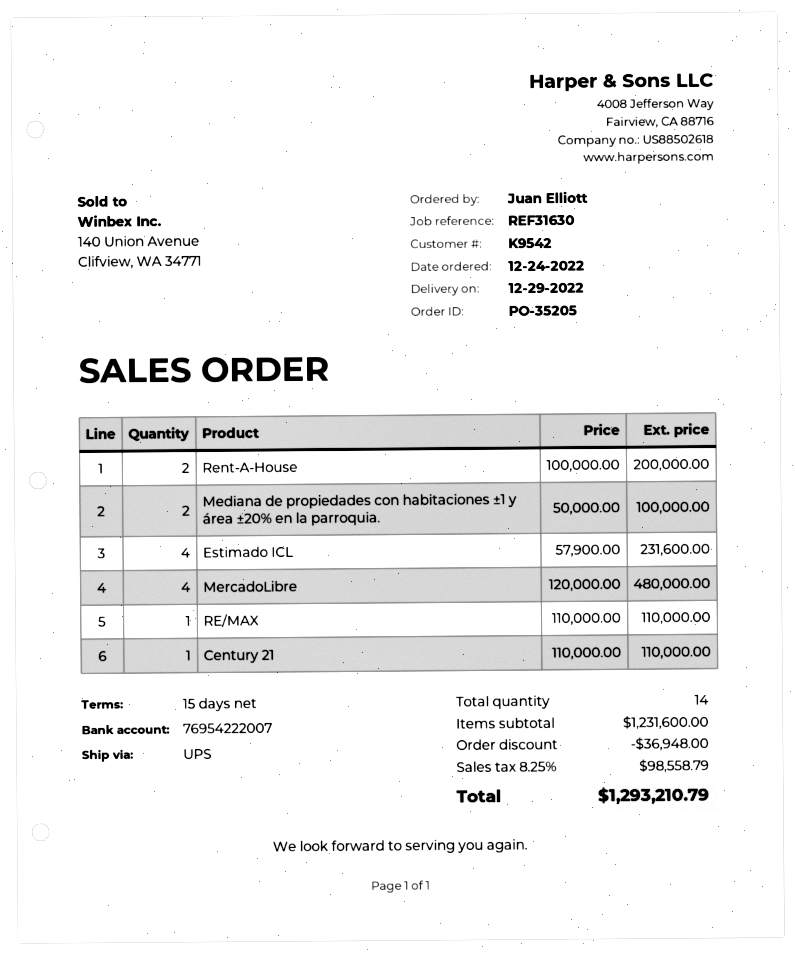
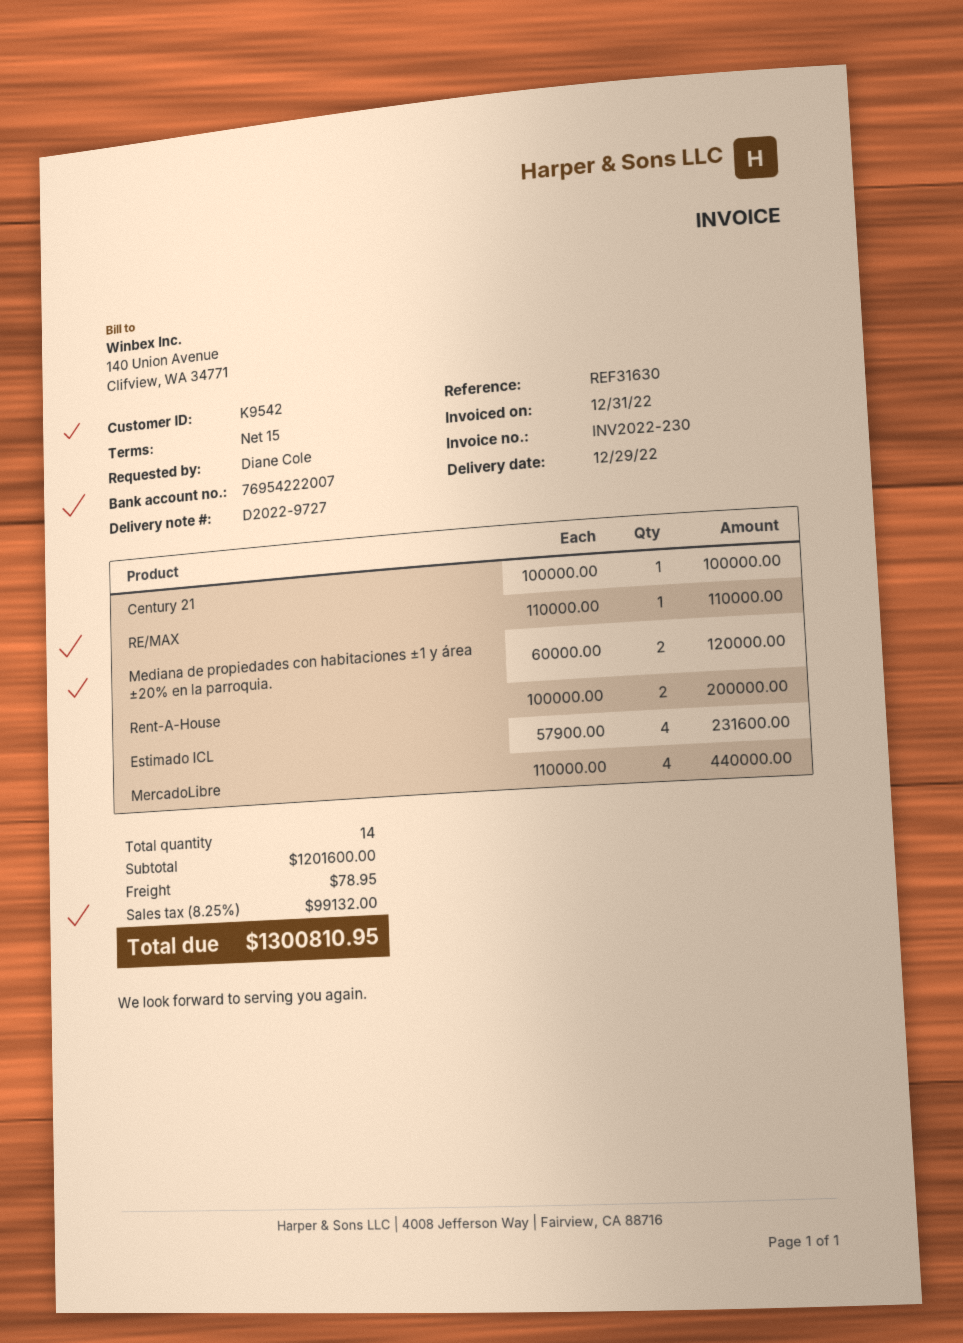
ordered by: Juan Elliott -> Diane Cole
Mediana de propiedades con habitaciones ±1 y área ±20% en la parroquia.: 2 x 50000.00 = 100000.00 -> 2 x 60000.00 = 120000.00
MercadoLibre: 4 x 120000.00 = 480000.00 -> 4 x 110000.00 = 440000.00
Century 21: 1 x 110000.00 = 110000.00 -> 1 x 100000.00 = 100000.00
subtotal: 1231600.00 -> 1201600.00
discount: 36948.00 -> none
shipping: none -> 78.95
tax: 8.25% = 98558.79 -> 8.25% = 99132.00
total: 1293210.79 -> 1300810.95

